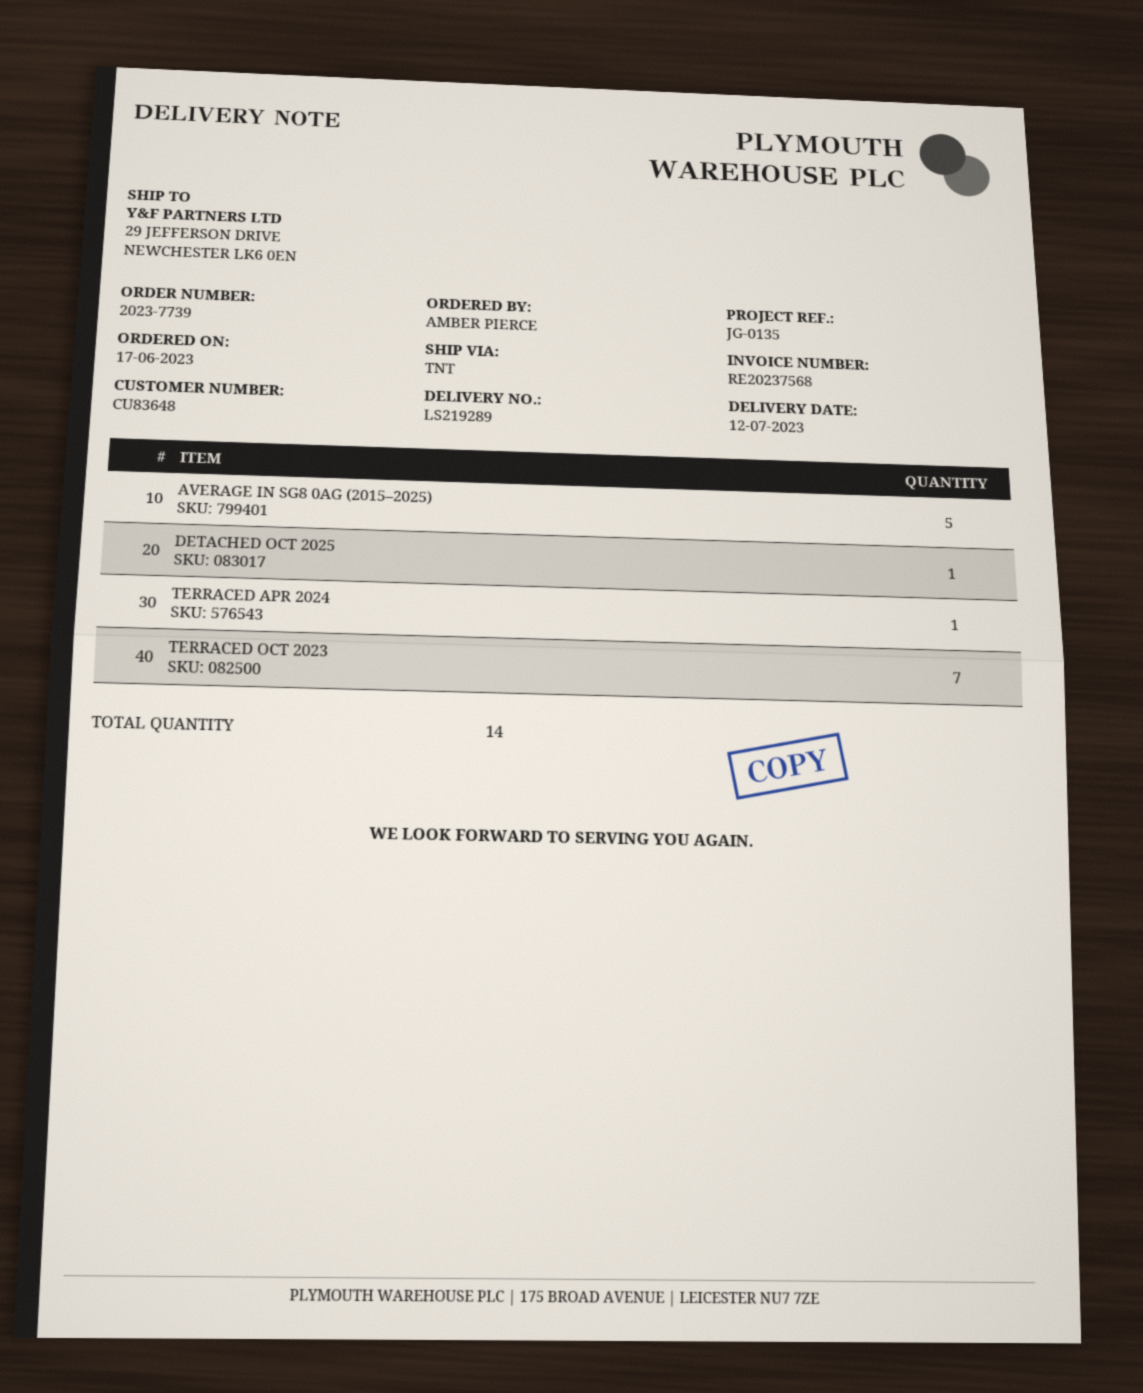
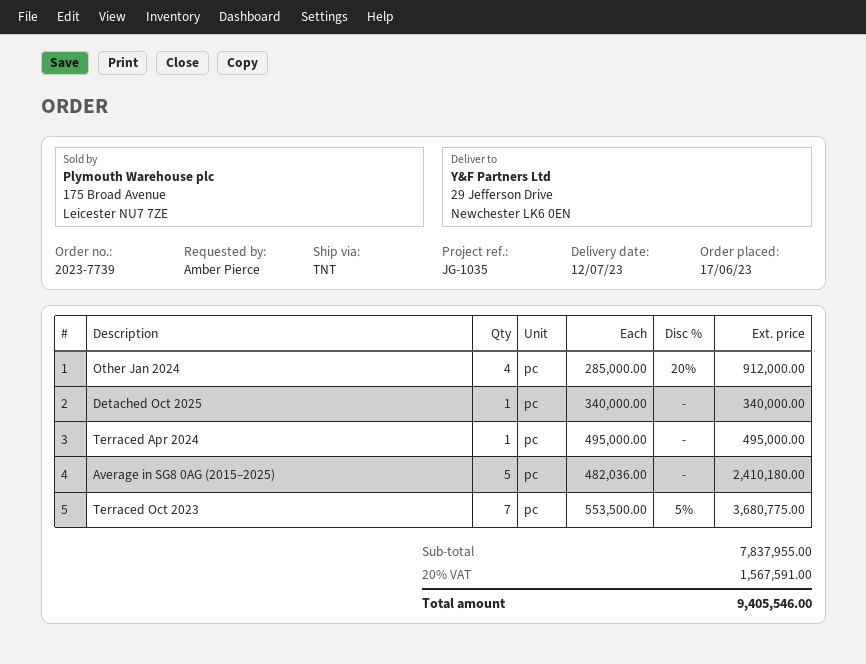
reference: JG-0135 -> JG-1035
Other Jan 2024: none -> 4

